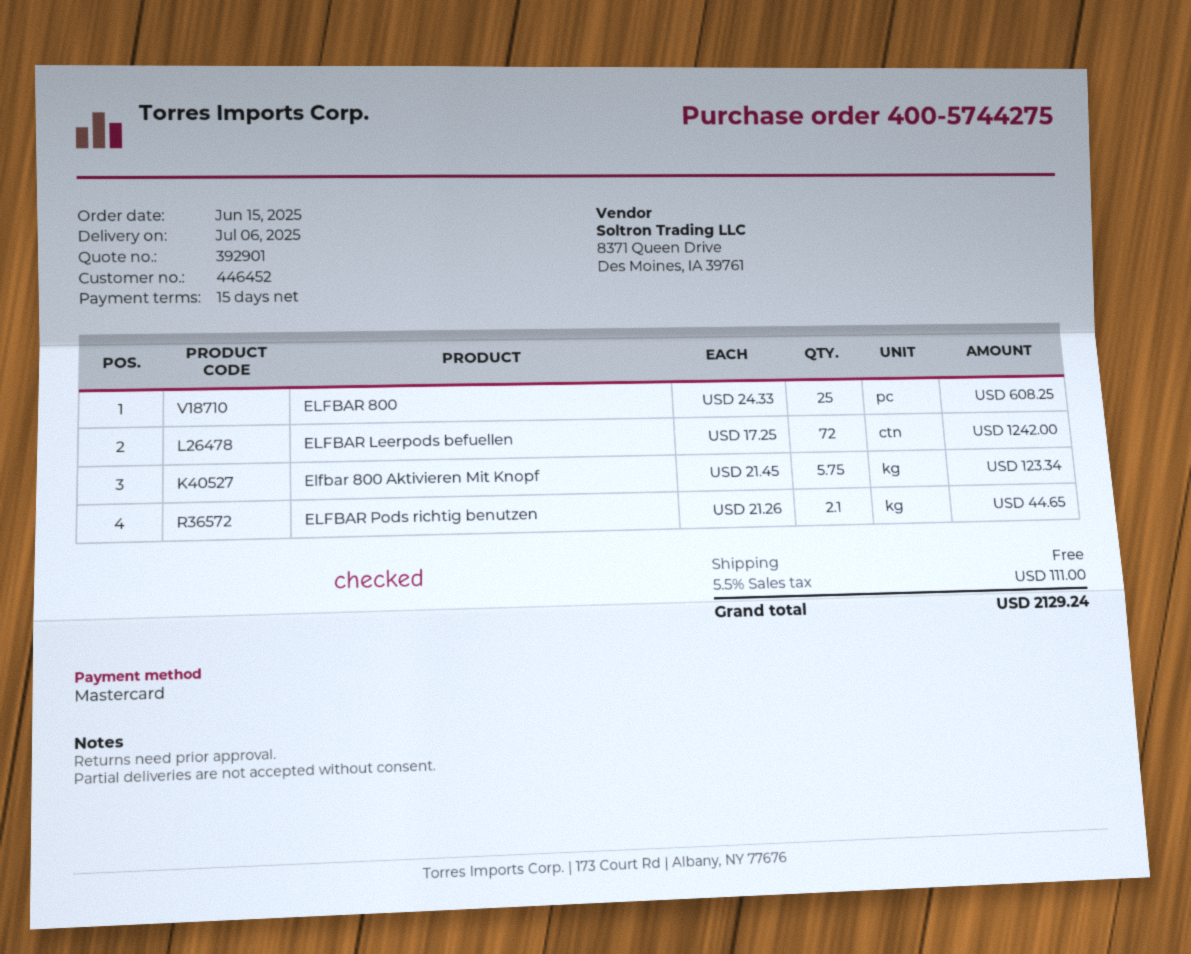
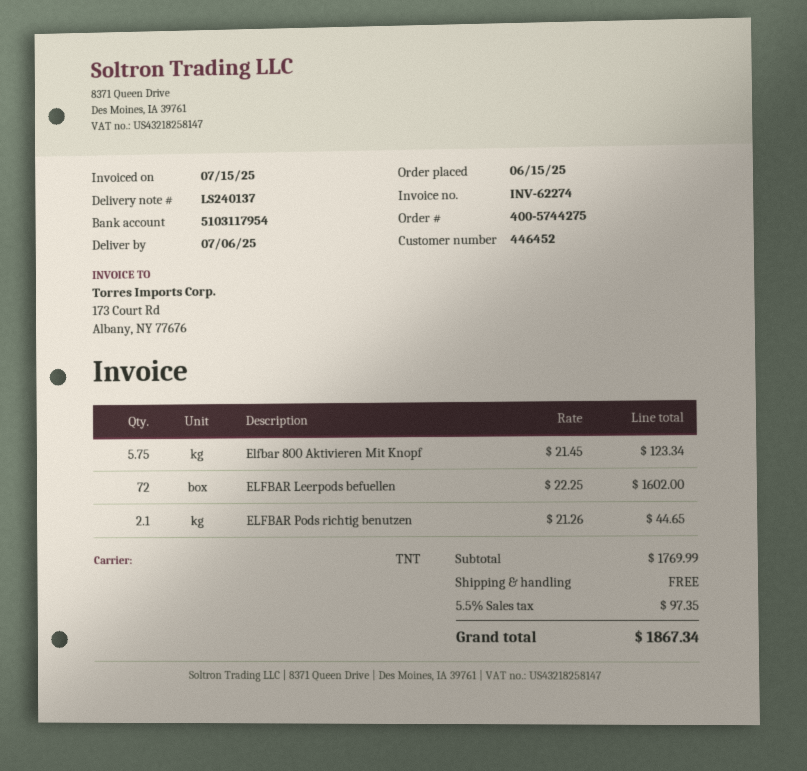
ELFBAR 800: 25 x 24.33 = 608.25 -> none
ELFBAR Leerpods befuellen: 72 x 17.25 = 1242.00 -> 72 x 22.25 = 1602.00
tax: 5.5% = 111.00 -> 5.5% = 97.35
total: 2129.24 -> 1867.34

